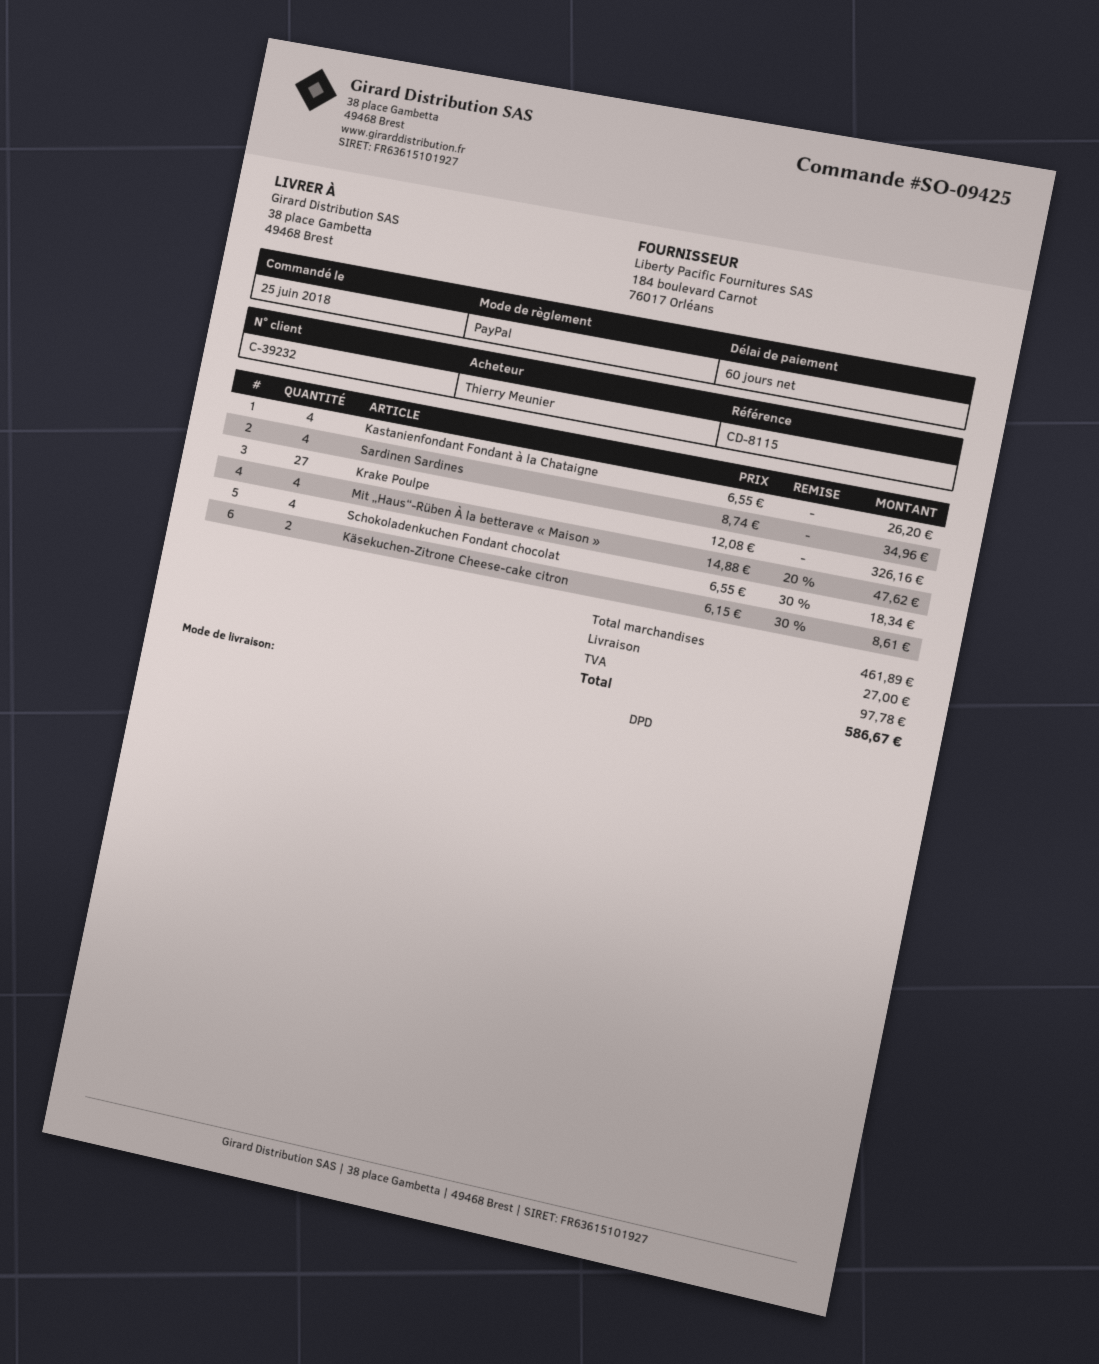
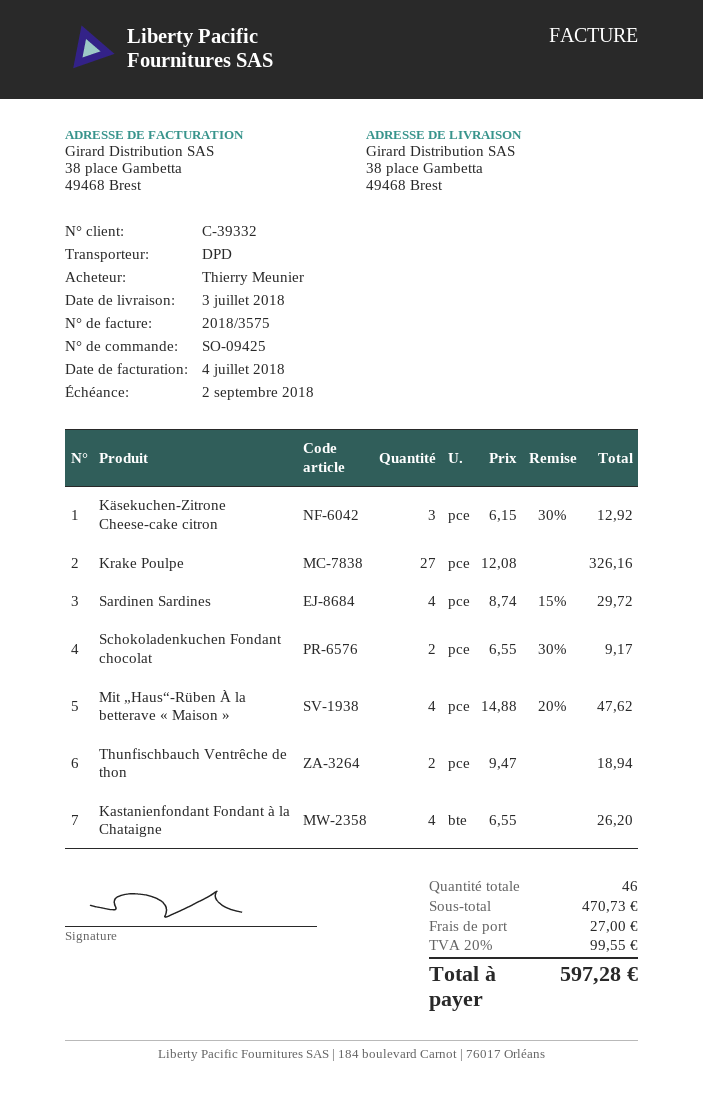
customer number: C-39232 -> C-39332
Sardinen Sardines: 4 x 8.74 = 34.96 -> 4 x 8.74 - 15% = 29.72
Schokoladenkuchen Fondant chocolat: 4 x 6.55 - 30% = 18.34 -> 2 x 6.55 - 30% = 9.17
Käsekuchen-Zitrone Cheese-cake citron: 2 x 6.15 - 30% = 8.61 -> 3 x 6.15 - 30% = 12.92
Thunfischbauch Ventrêche de thon: none -> 2 x 9.47 = 18.94
subtotal: 461.89 -> 470.73
tax: 97.78 -> 99.55
total: 586.67 -> 597.28

